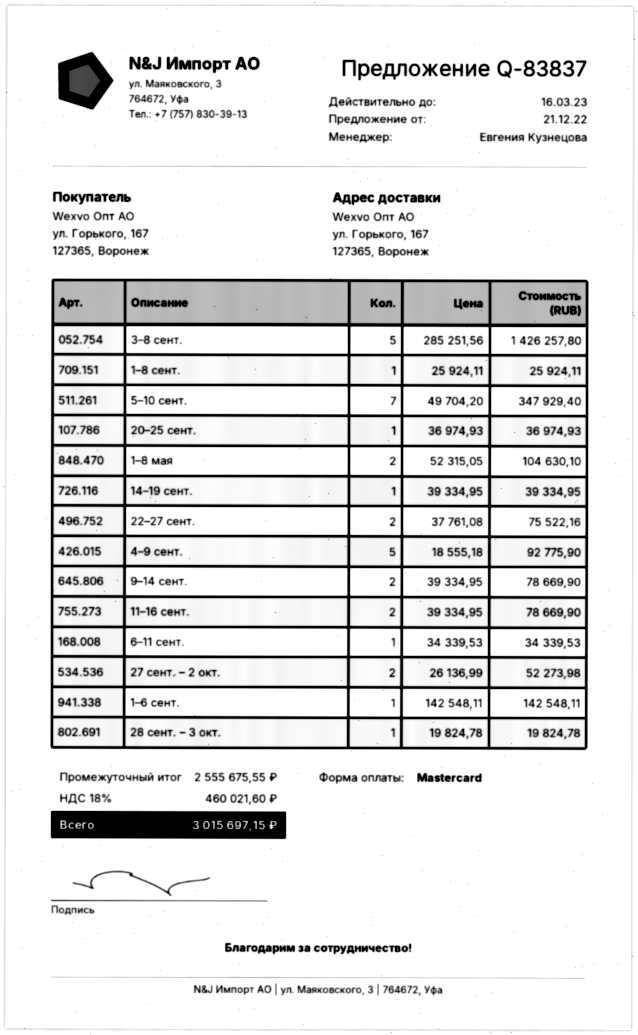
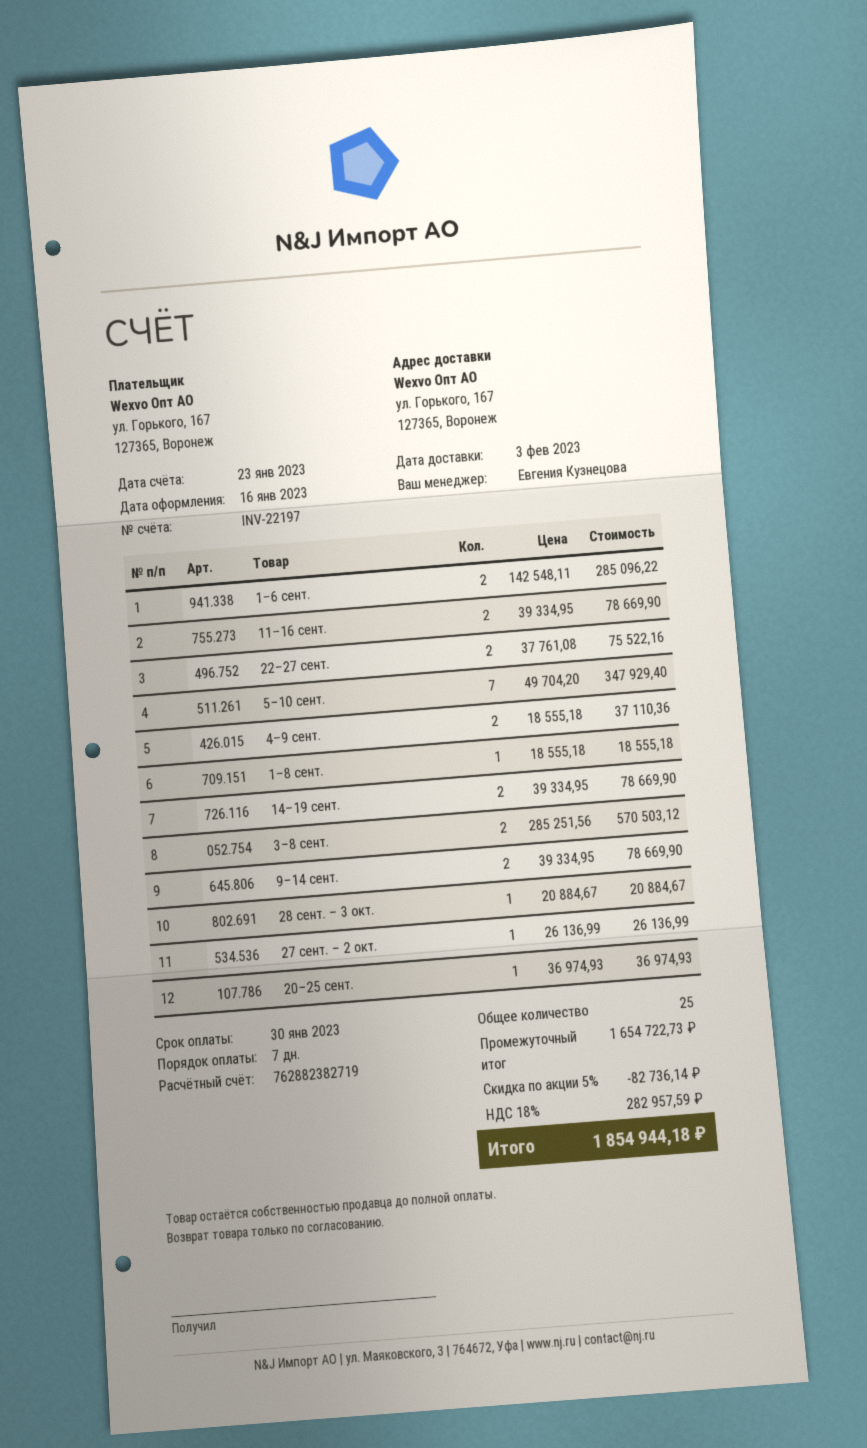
3–8 сент.: 5 x 285251.56 = 1426257.80 -> 2 x 285251.56 = 570503.12
1–8 сент.: 1 x 25924.11 = 25924.11 -> 1 x 18555.18 = 18555.18
1–8 мая: 2 x 52315.05 = 104630.10 -> none
14–19 сент.: 1 x 39334.95 = 39334.95 -> 2 x 39334.95 = 78669.90
4–9 сент.: 5 x 18555.18 = 92775.90 -> 2 x 18555.18 = 37110.36
6–11 сент.: 1 x 34339.53 = 34339.53 -> none
27 сент. – 2 окт.: 2 x 26136.99 = 52273.98 -> 1 x 26136.99 = 26136.99
1–6 сент.: 1 x 142548.11 = 142548.11 -> 2 x 142548.11 = 285096.22
28 сент. – 3 окт.: 1 x 19824.78 = 19824.78 -> 1 x 20884.67 = 20884.67
subtotal: 2555675.55 -> 1654722.73
discount: none -> 5% = 82736.14
tax: 18% = 460021.60 -> 18% = 282957.59
total: 3015697.15 -> 1854944.18

